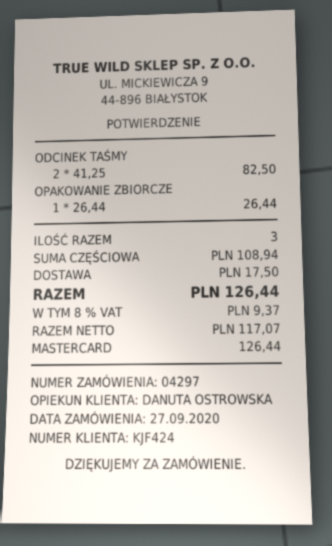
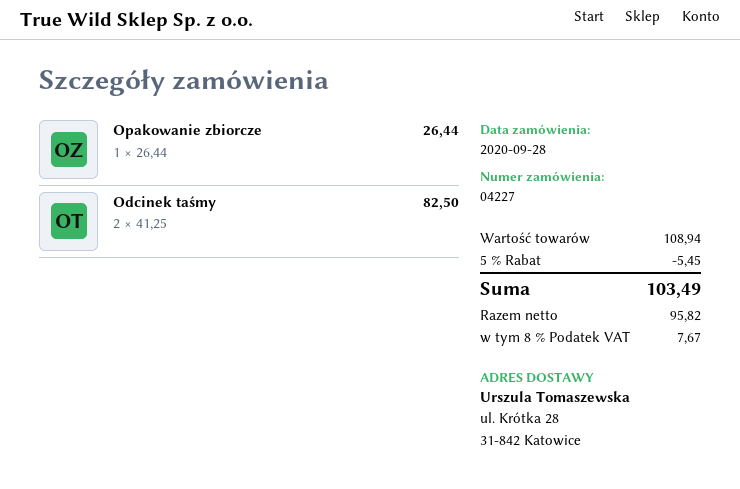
order number: 04297 -> 04227
order date: 2020-09-27 -> 2020-09-28
discount: none -> 5% = 5.45
shipping: 17.50 -> none
net: 117.07 -> 95.82
tax: 8% = 9.37 -> 8% = 7.67
total: 126.44 -> 103.49

